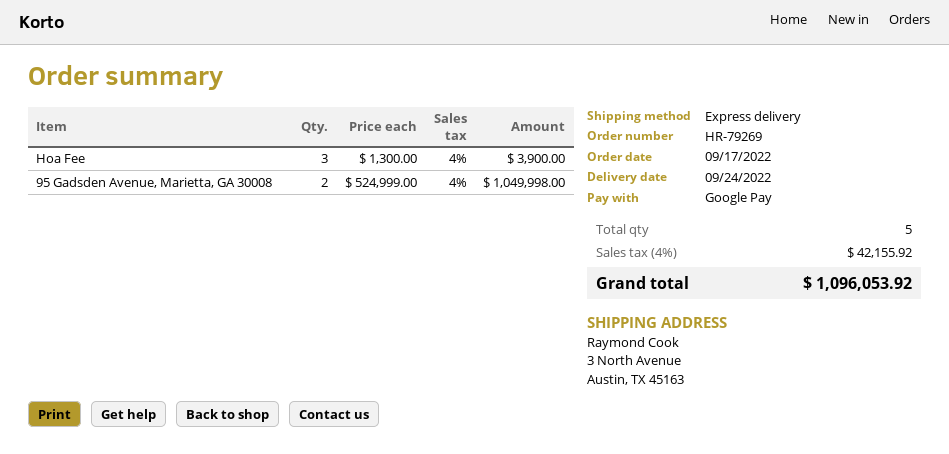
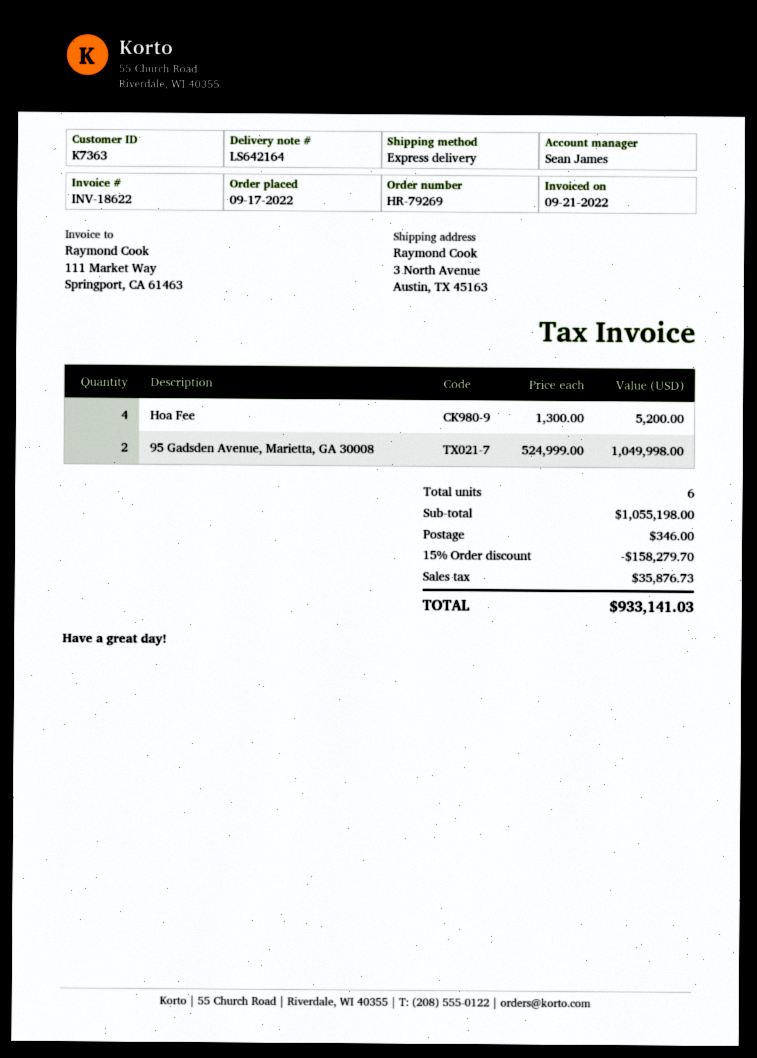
Hoa Fee: 3 x 1300.00 = 3900.00 -> 4 x 1300.00 = 5200.00
total quantity: 5 -> 6
discount: none -> 15% = 158279.70
shipping: none -> 346.00
tax: 42155.92 -> 35876.73
total: 1096053.92 -> 933141.03

